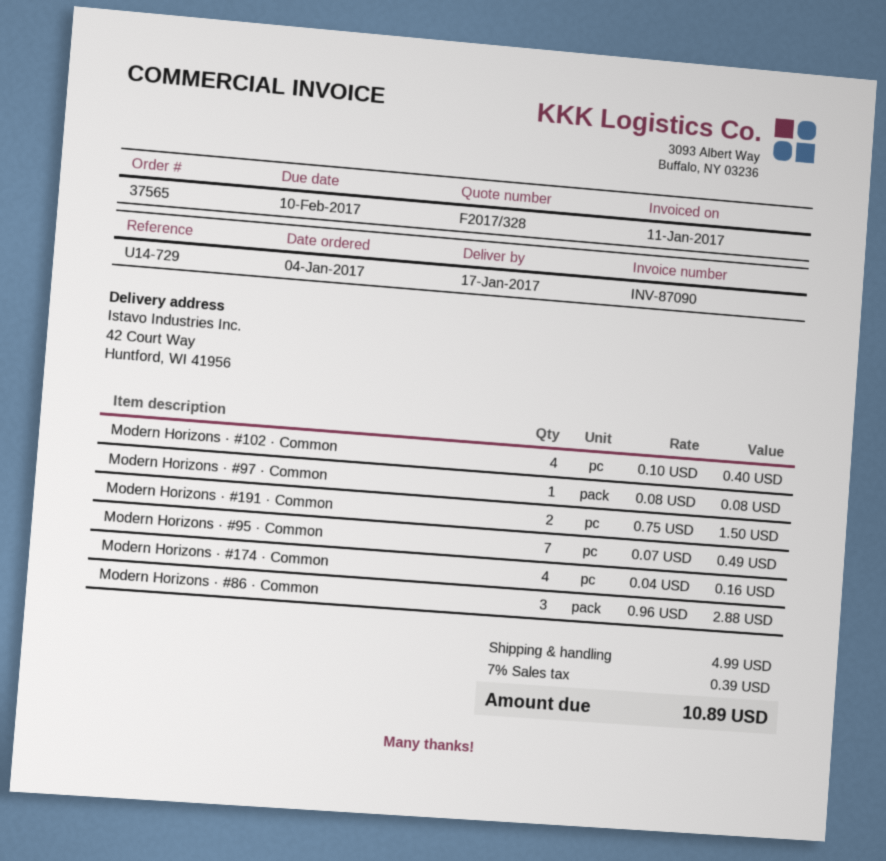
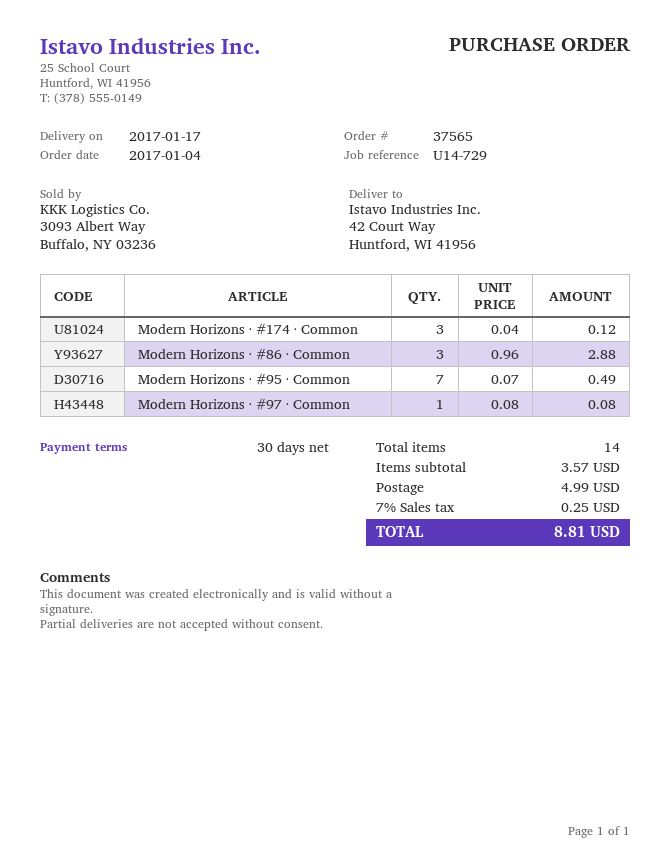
Modern Horizons · #102 · Common: 4 x 0.10 = 0.40 -> none
Modern Horizons · #191 · Common: 2 x 0.75 = 1.50 -> none
Modern Horizons · #174 · Common: 4 x 0.04 = 0.16 -> 3 x 0.04 = 0.12
tax: 7% = 0.39 -> 7% = 0.25
total: 10.89 -> 8.81

